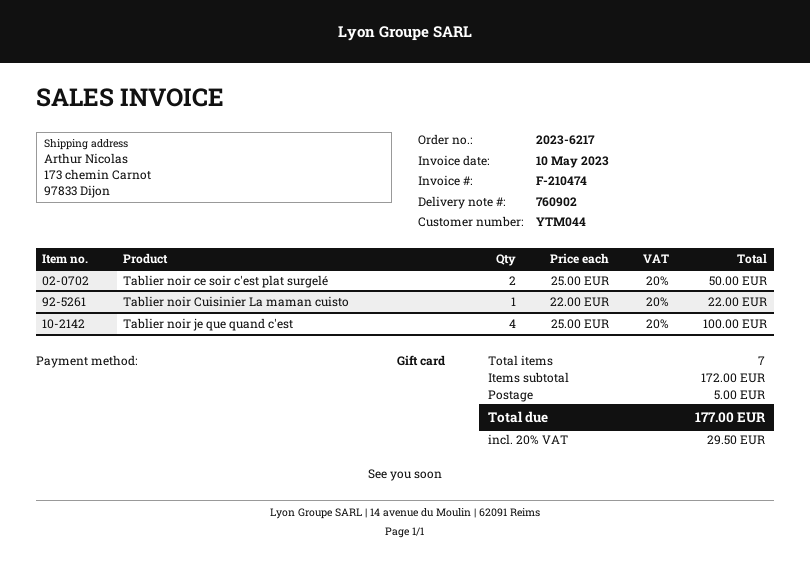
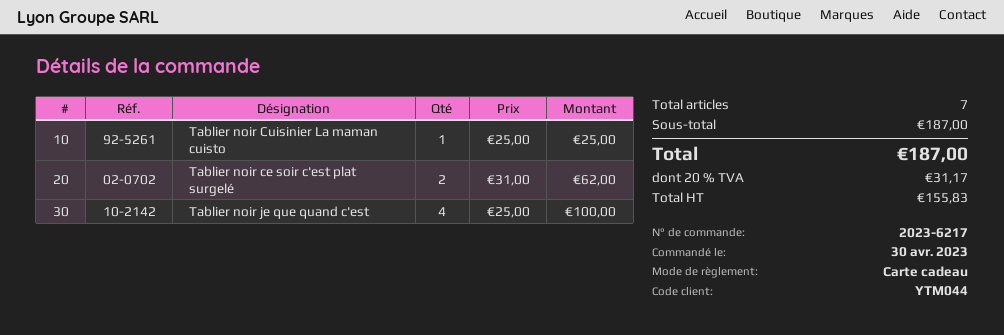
Tablier noir ce soir c'est plat surgelé: 2 x 25.00 = 50.00 -> 2 x 31.00 = 62.00
Tablier noir Cuisinier La maman cuisto: 1 x 22.00 = 22.00 -> 1 x 25.00 = 25.00
subtotal: 172.00 -> 187.00
shipping: 5.00 -> none
tax: 20% = 29.50 -> 20% = 31.17
total: 177.00 -> 187.00

